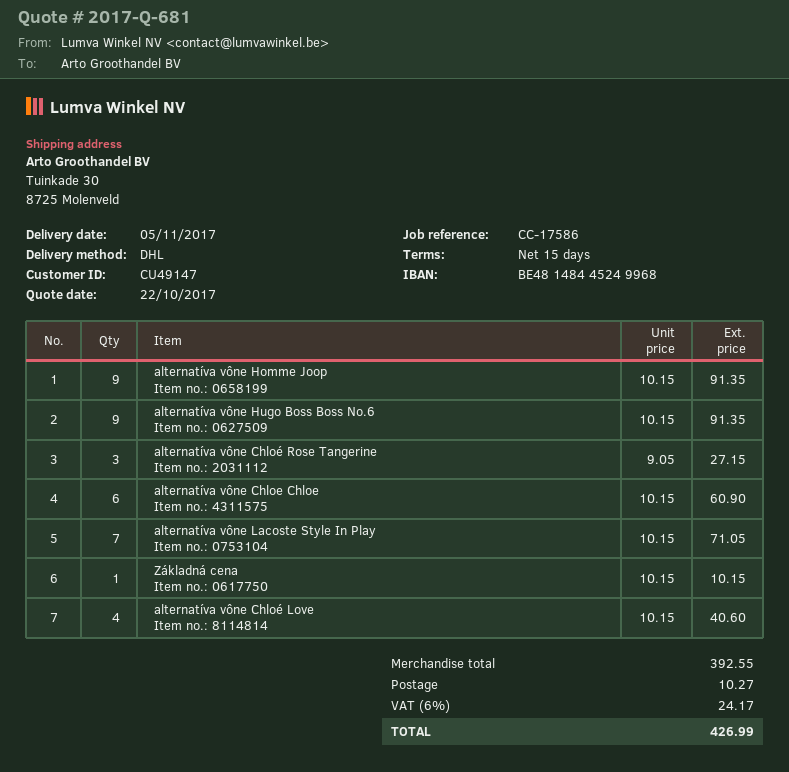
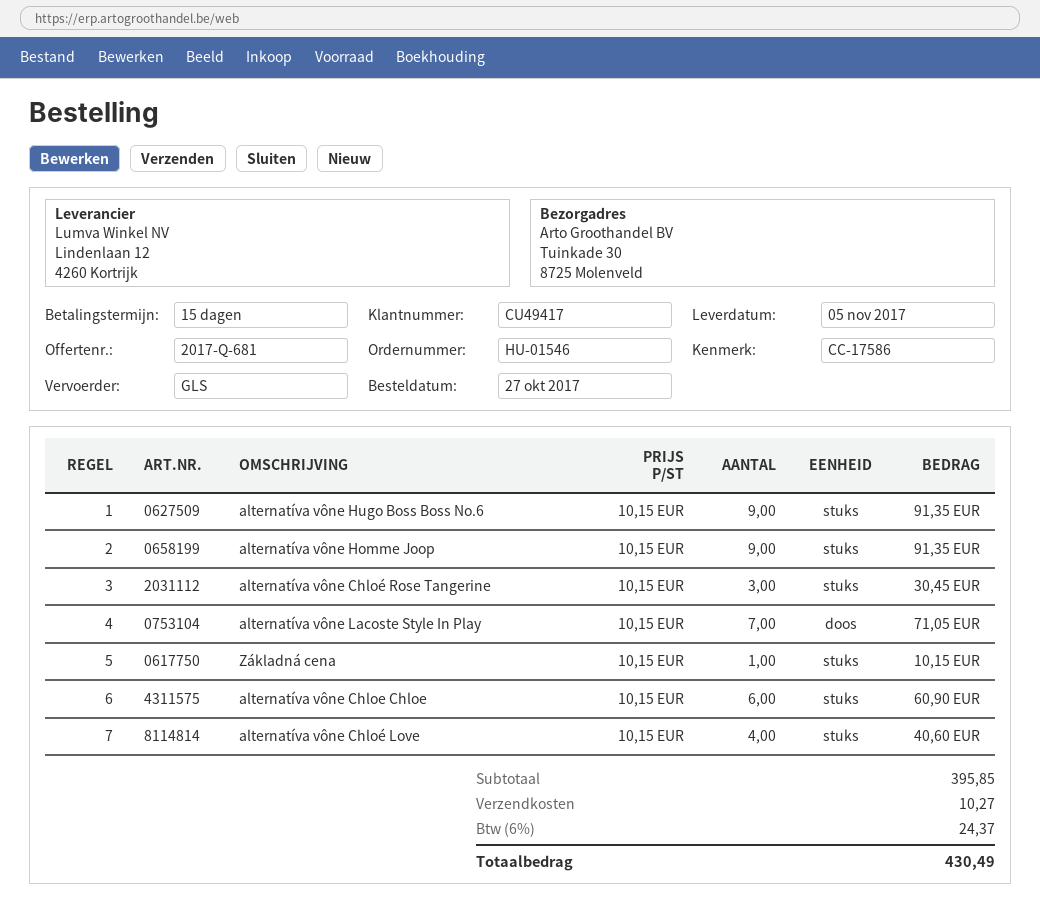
customer number: CU49147 -> CU49417
shipping method: DHL -> GLS
alternatíva vône Chloé Rose Tangerine: 3 x 9.05 = 27.15 -> 3 x 10.15 = 30.45
subtotal: 392.55 -> 395.85
tax: 6% = 24.17 -> 6% = 24.37
total: 426.99 -> 430.49

